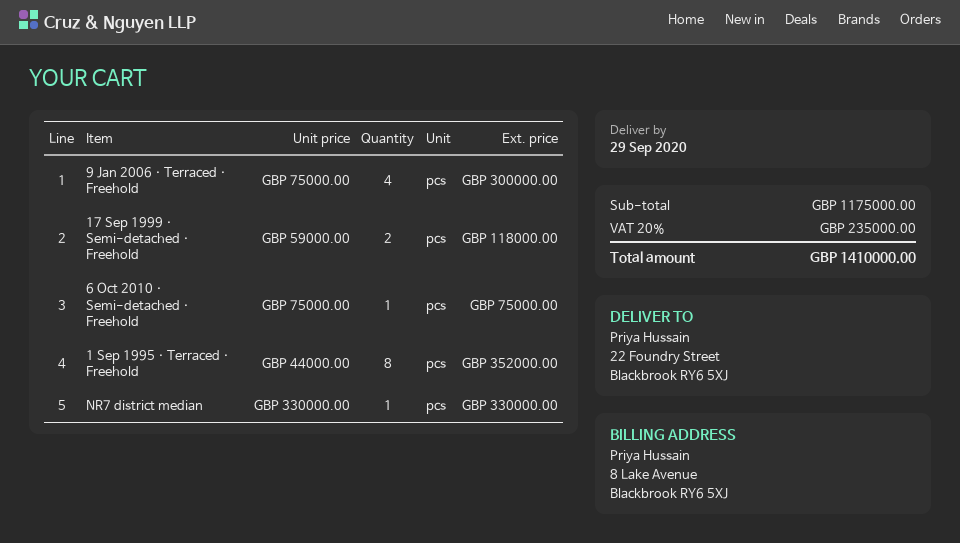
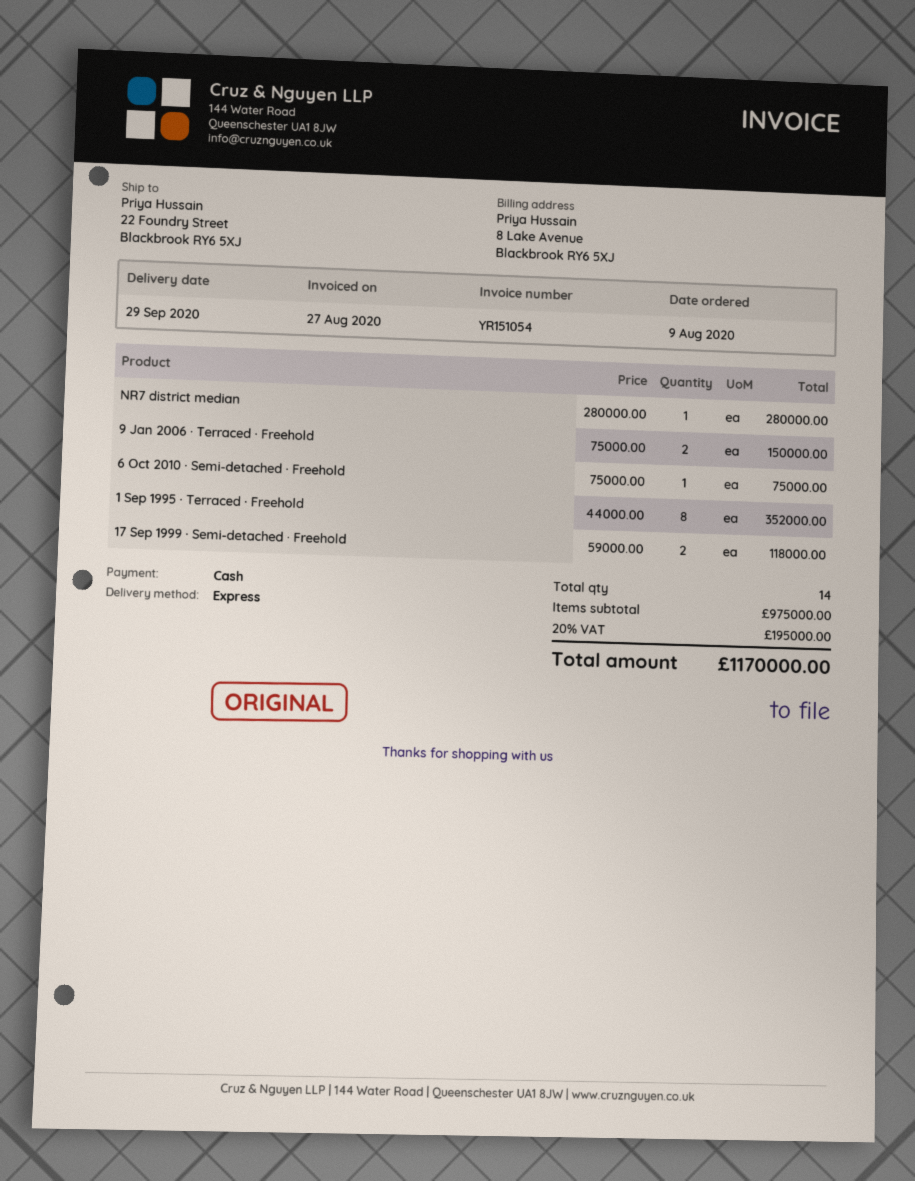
9 Jan 2006 · Terraced · Freehold: 4 x 75000.00 = 300000.00 -> 2 x 75000.00 = 150000.00
NR7 district median: 1 x 330000.00 = 330000.00 -> 1 x 280000.00 = 280000.00
subtotal: 1175000.00 -> 975000.00
tax: 20% = 235000.00 -> 20% = 195000.00
total: 1410000.00 -> 1170000.00

